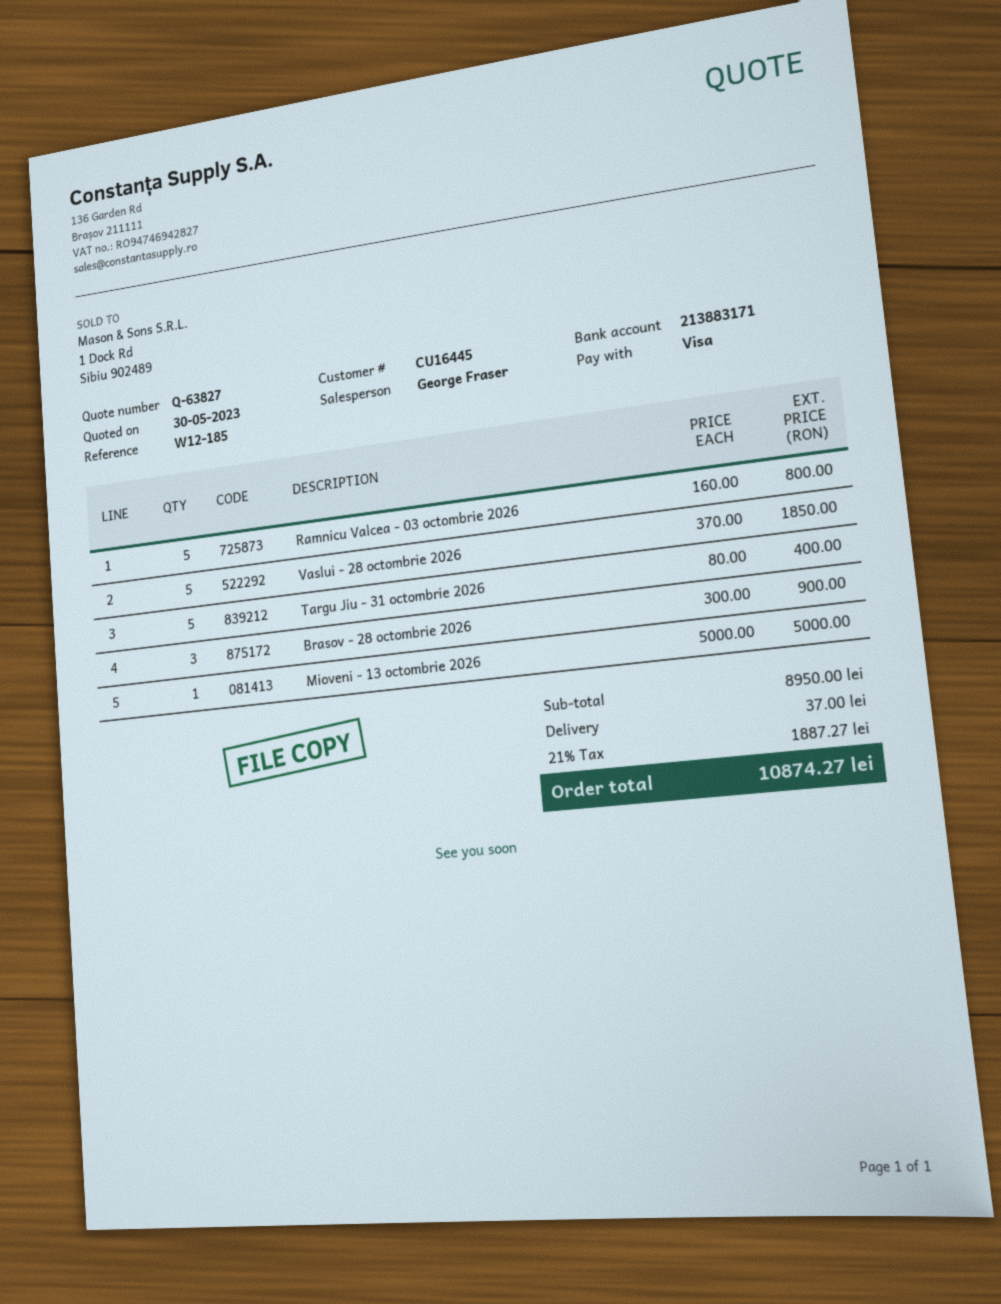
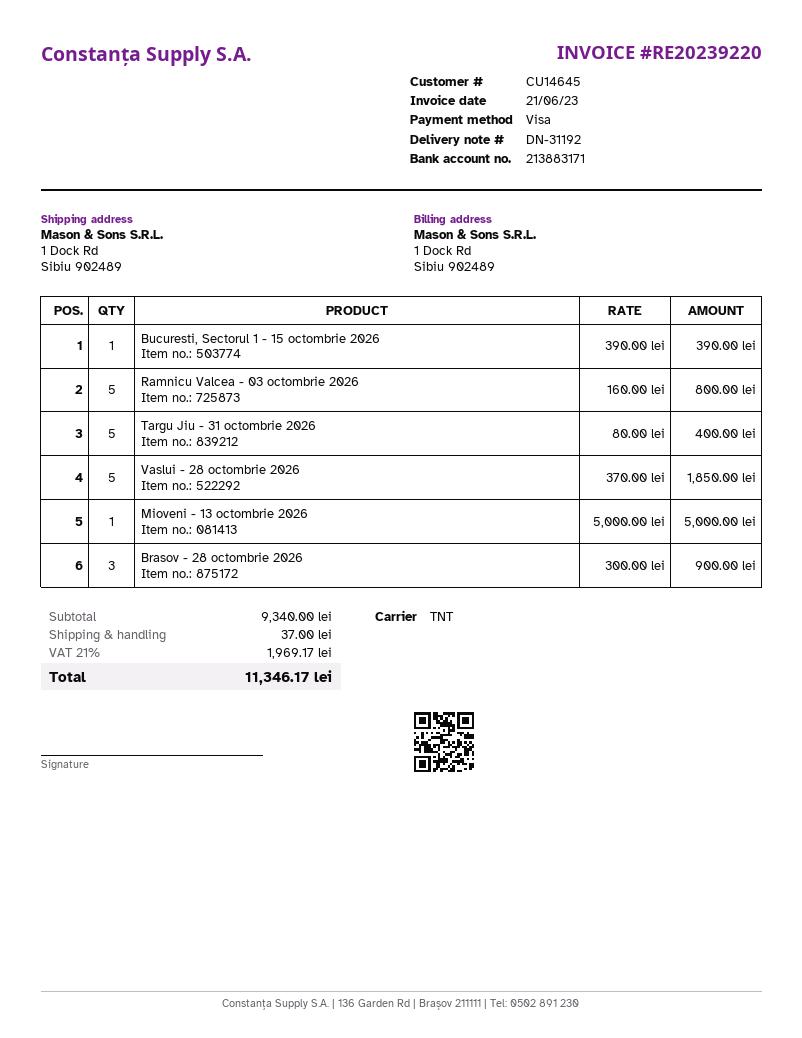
customer number: CU16445 -> CU14645
Bucuresti, Sectorul 1 - 15 octombrie 2026: none -> 1 x 390.00 = 390.00
subtotal: 8950.00 -> 9340.00
tax: 21% = 1887.27 -> 21% = 1969.17
total: 10874.27 -> 11346.17

